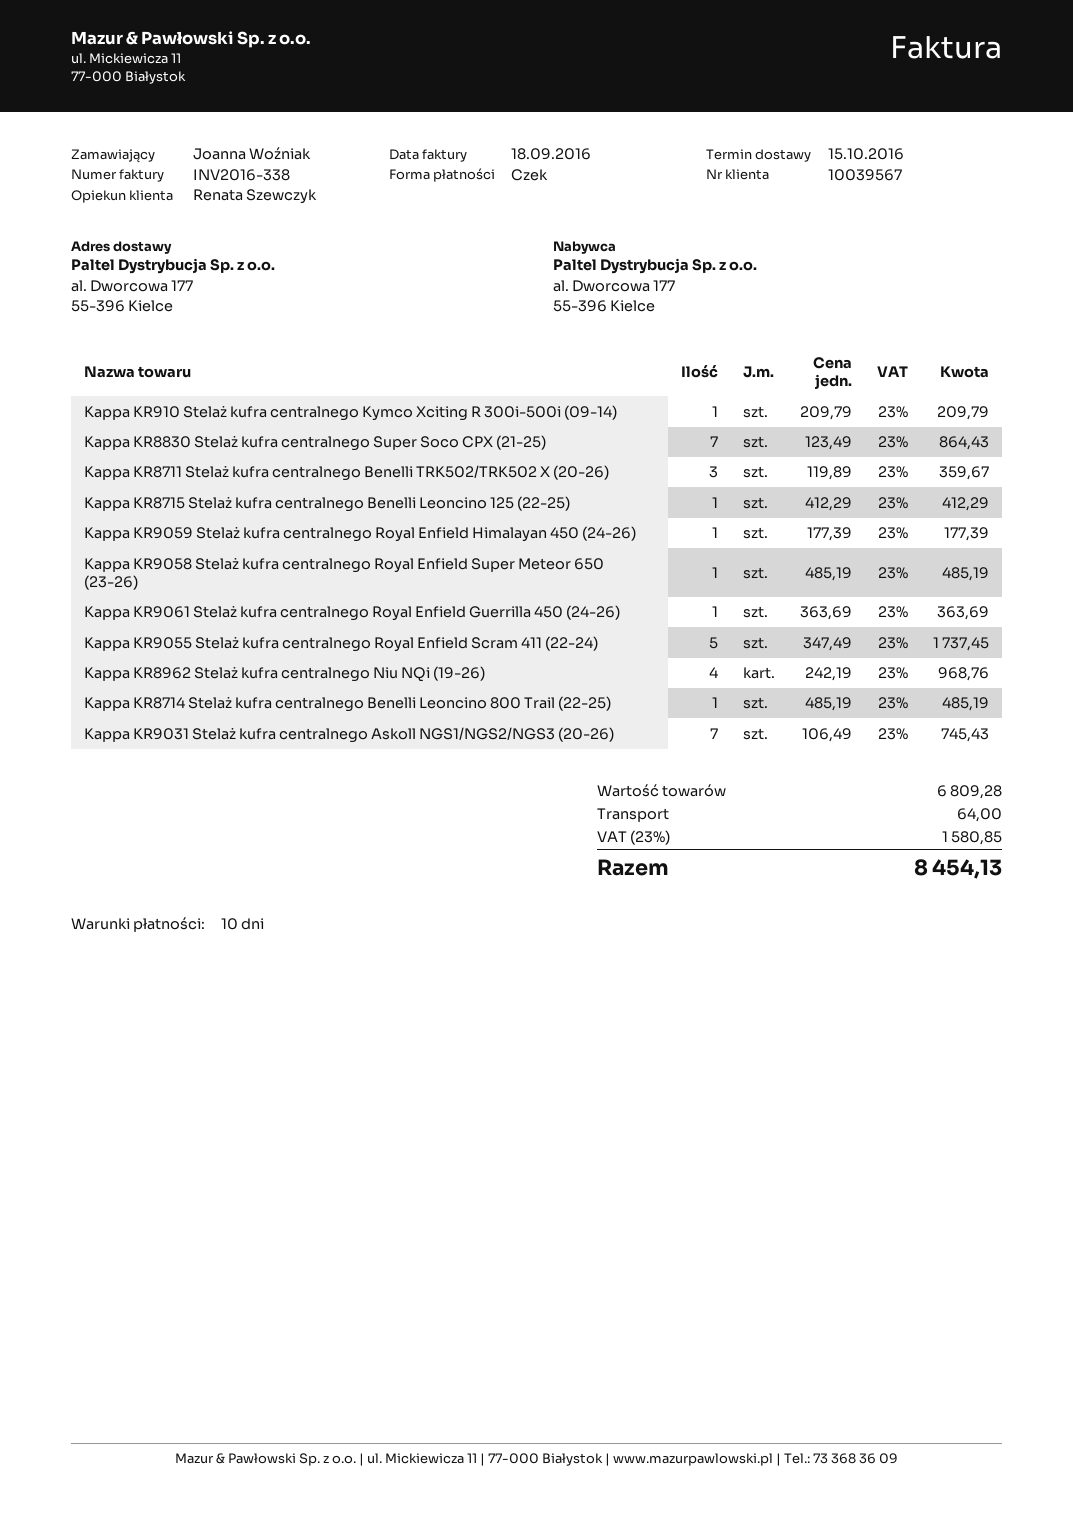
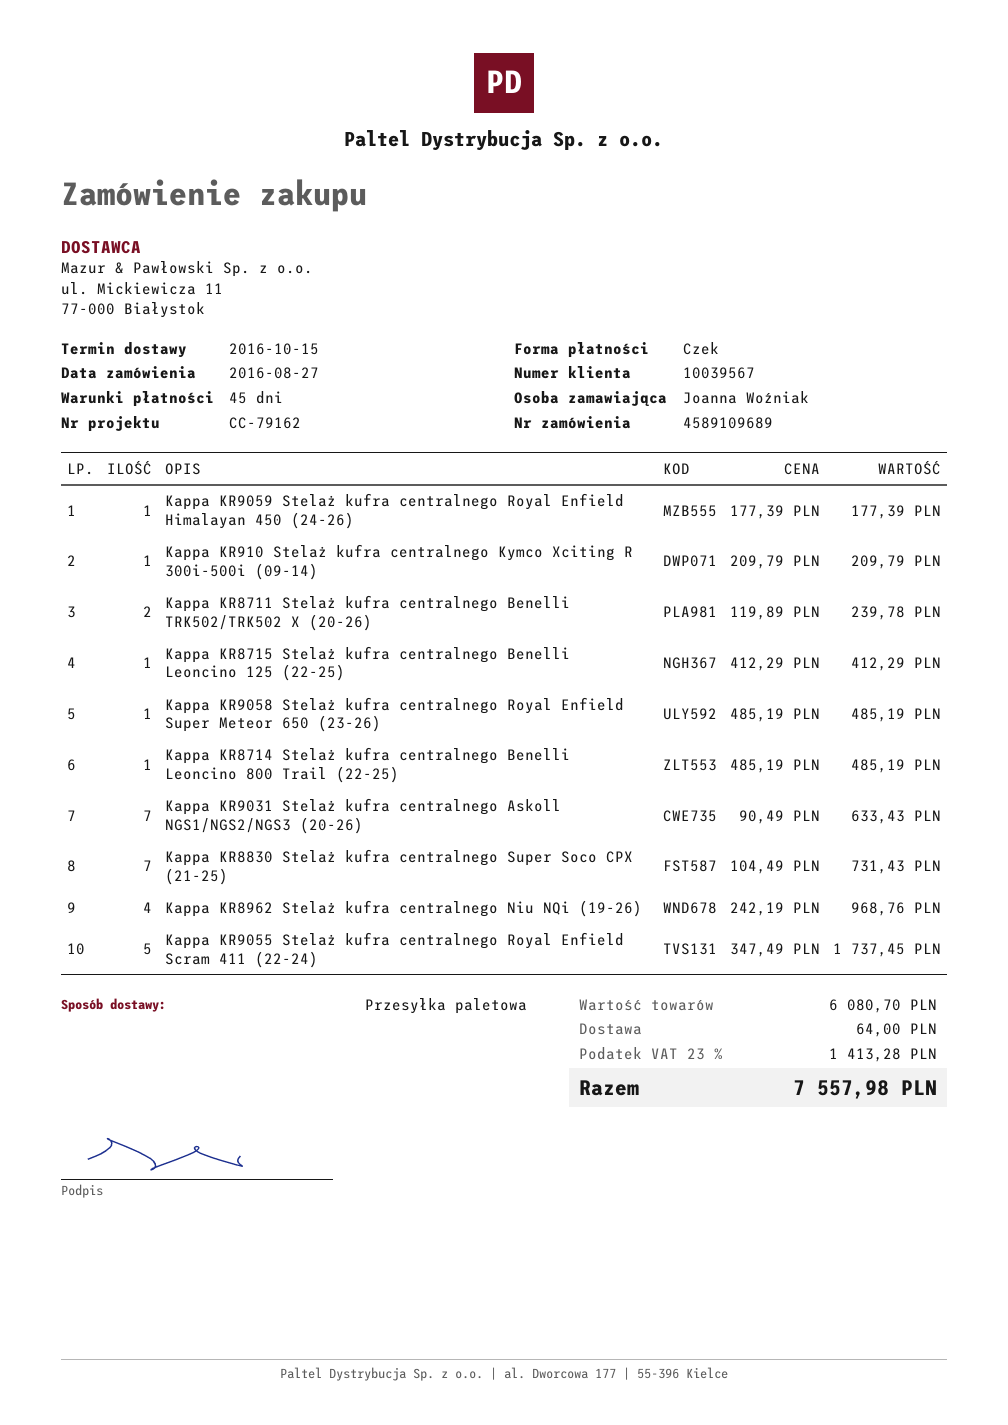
payment terms: 10 days -> 45 days
Kappa KR8830 Stelaż kufra centralnego Super Soco CPX (21-25): 7 x 123.49 = 864.43 -> 7 x 104.49 = 731.43
Kappa KR8711 Stelaż kufra centralnego Benelli TRK502/TRK502 X (20-26): 3 x 119.89 = 359.67 -> 2 x 119.89 = 239.78
Kappa KR9061 Stelaż kufra centralnego Royal Enfield Guerrilla 450 (24-26): 1 x 363.69 = 363.69 -> none
Kappa KR9031 Stelaż kufra centralnego Askoll NGS1/NGS2/NGS3 (20-26): 7 x 106.49 = 745.43 -> 7 x 90.49 = 633.43
subtotal: 6809.28 -> 6080.70
tax: 23% = 1580.85 -> 23% = 1413.28
total: 8454.13 -> 7557.98

